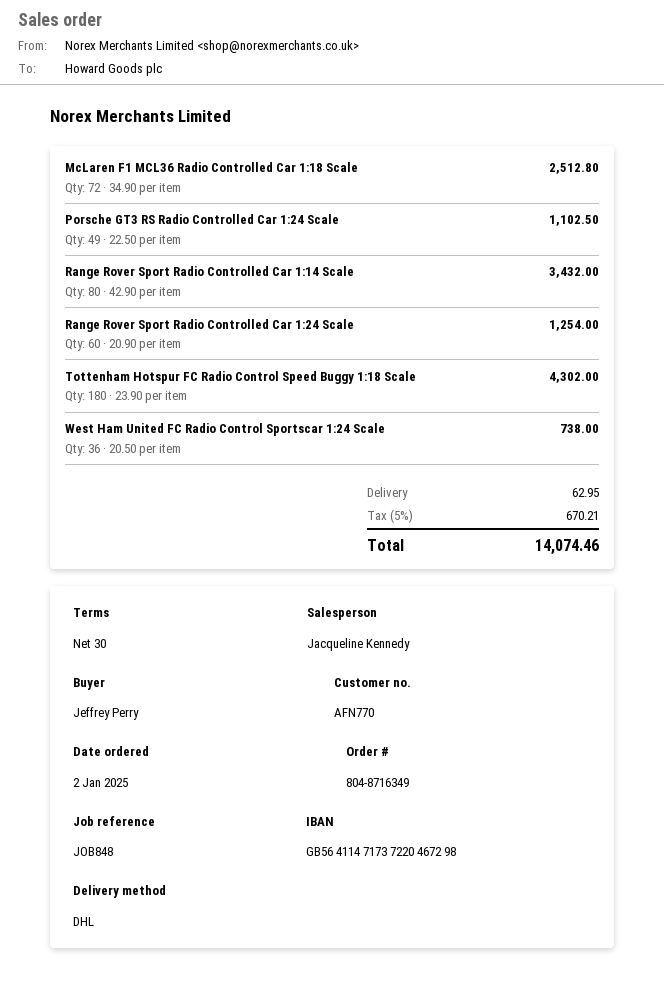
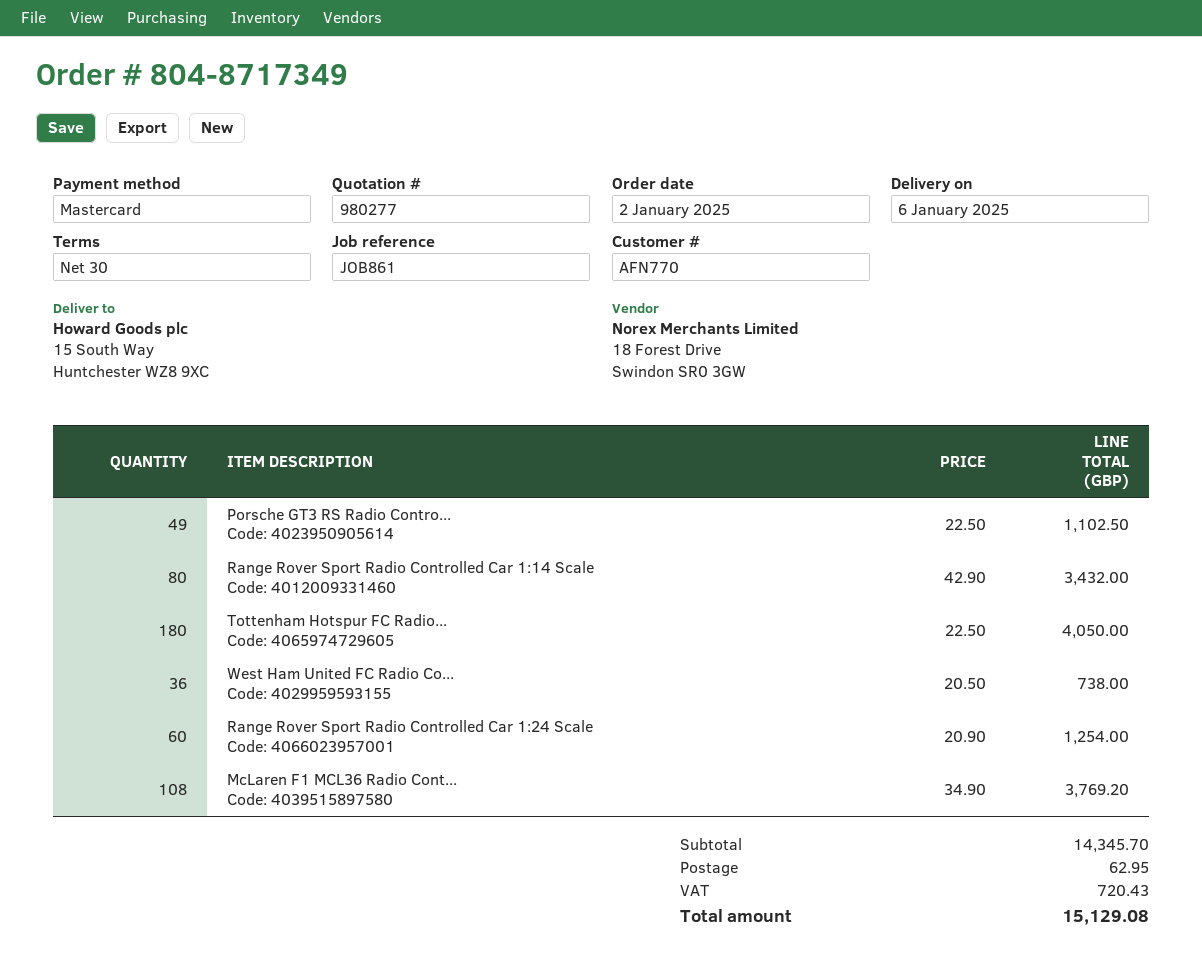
order number: 804-8716349 -> 804-8717349
reference: JOB848 -> JOB861
McLaren F1 MCL36 Radio Controlled Car 1:18 Scale: 72 x 34.90 = 2512.80 -> 108 x 34.90 = 3769.20
Tottenham Hotspur FC Radio Control Speed Buggy 1:18 Scale: 180 x 23.90 = 4302.00 -> 180 x 22.50 = 4050.00
tax: 670.21 -> 720.43
total: 14074.46 -> 15129.08

